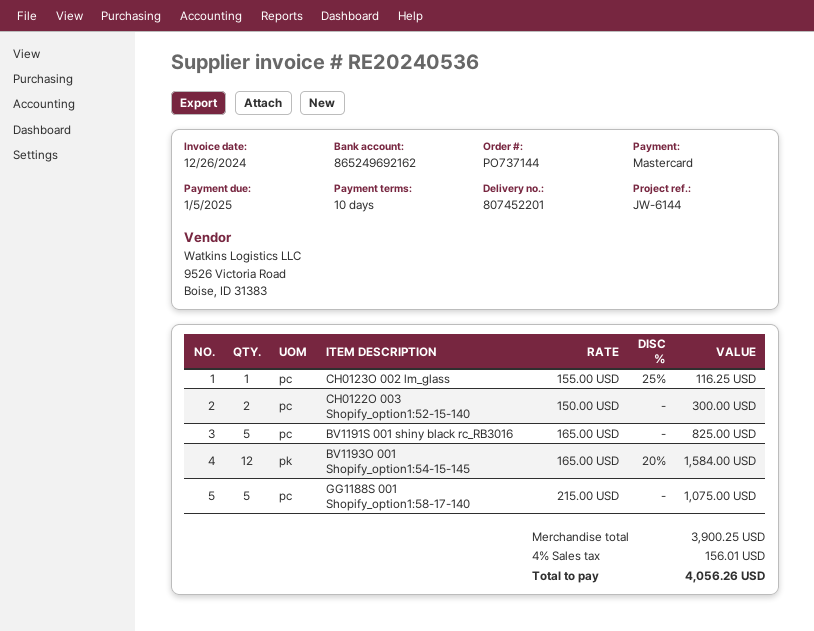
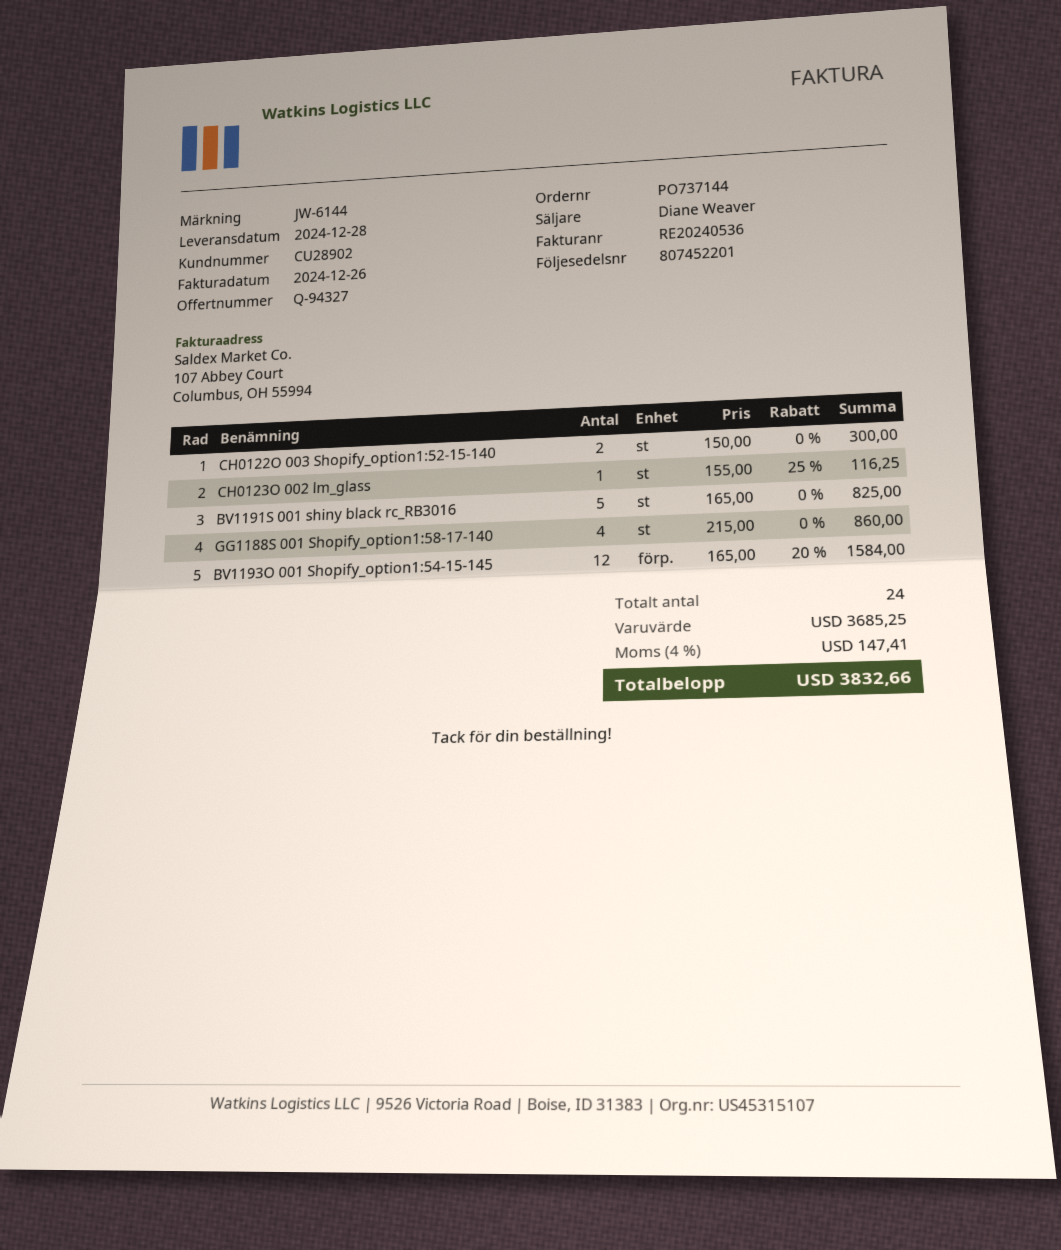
GG1188S 001 Shopify_option1:58-17-140: 5 x 215.00 = 1075.00 -> 4 x 215.00 = 860.00
subtotal: 3900.25 -> 3685.25
tax: 4% = 156.01 -> 4% = 147.41
total: 4056.26 -> 3832.66

